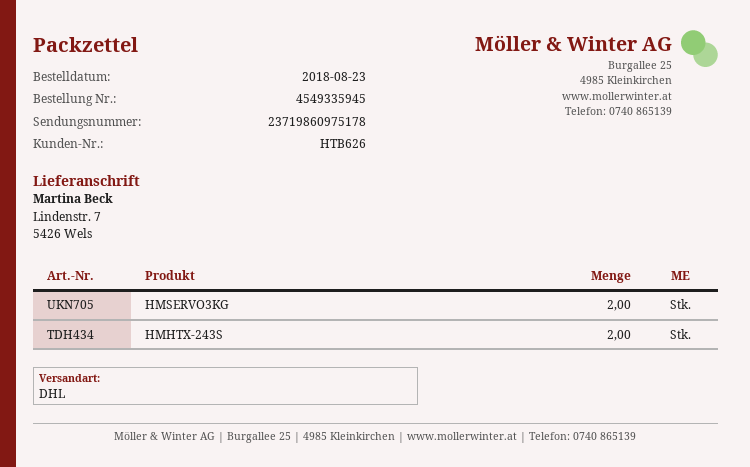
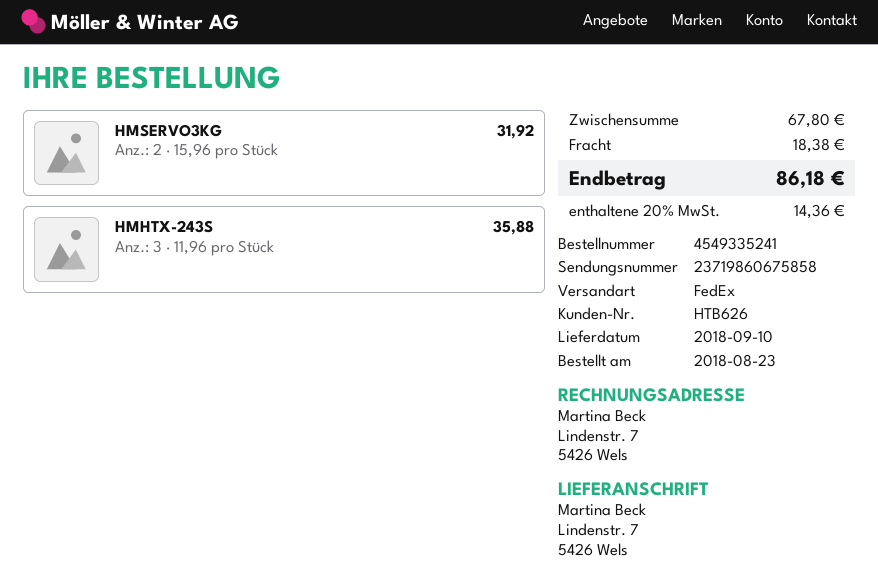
order number: 4549335945 -> 4549335241
shipping method: DHL -> FedEx
tracking number: 23719860975178 -> 23719860675858
HMHTX-243S: 2 -> 3

